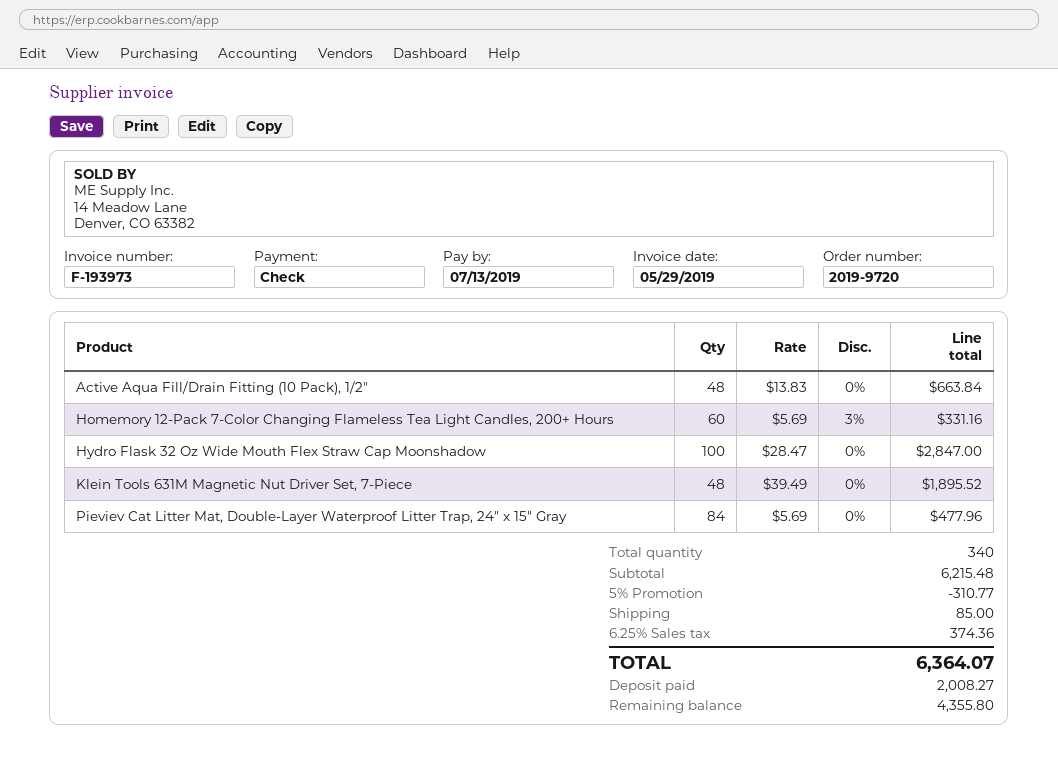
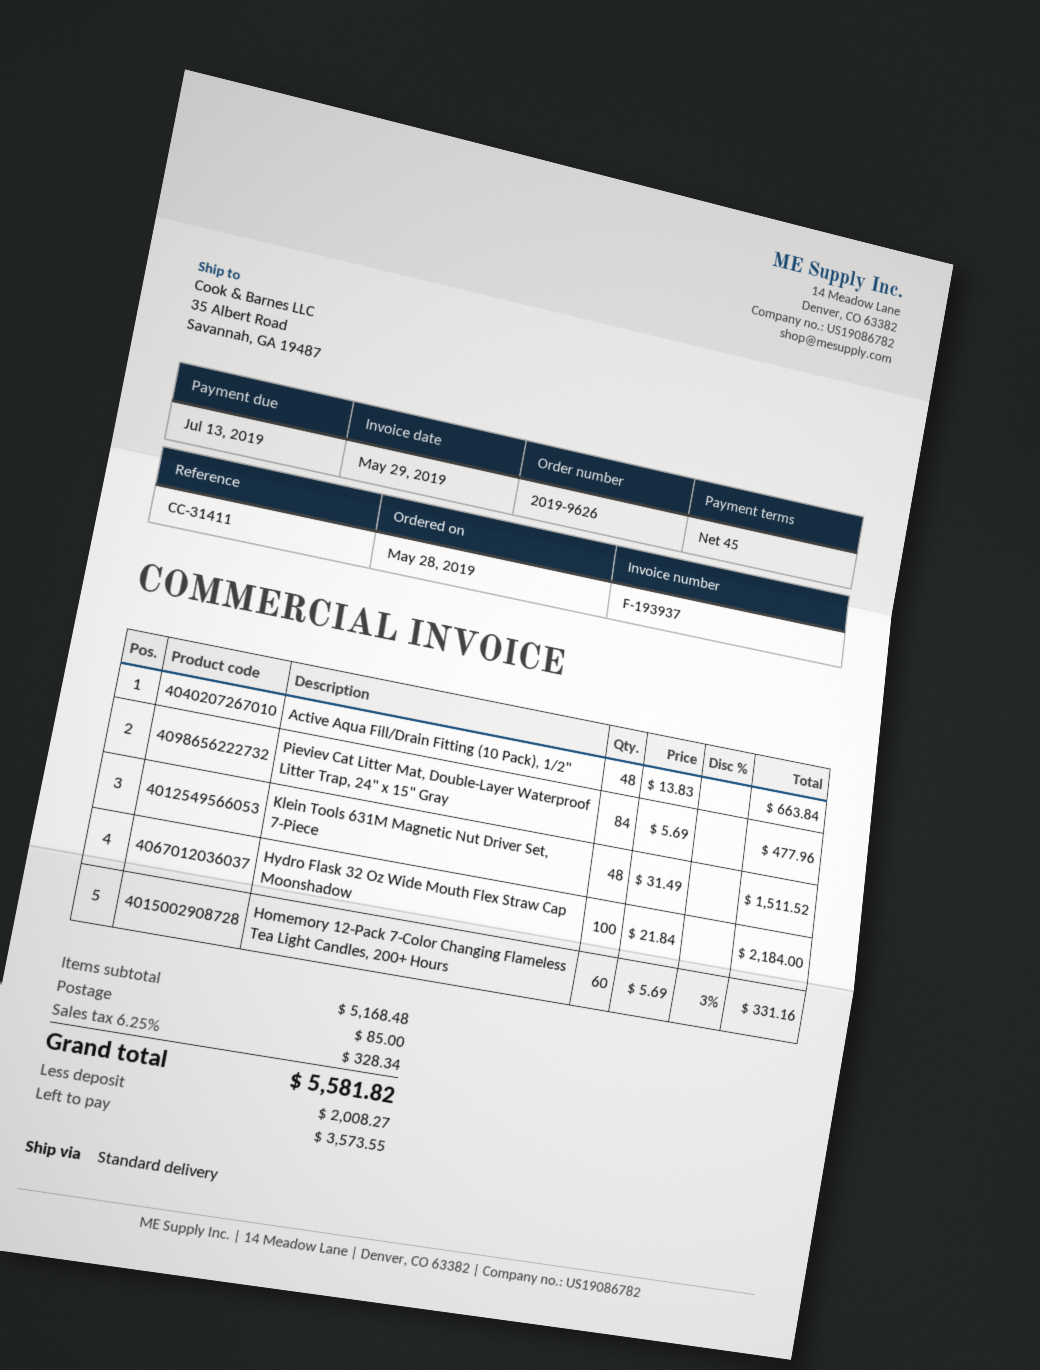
order number: 2019-9720 -> 2019-9626
invoice number: F-193973 -> F-193937
Hydro Flask 32 Oz Wide Mouth Flex Straw Cap Moonshadow: 100 x 28.47 = 2847.00 -> 100 x 21.84 = 2184.00
Klein Tools 631M Magnetic Nut Driver Set, 7-Piece: 48 x 39.49 = 1895.52 -> 48 x 31.49 = 1511.52
subtotal: 6215.48 -> 5168.48
discount: 5% = 310.77 -> none
tax: 6.25% = 374.36 -> 6.25% = 328.34
total: 6364.07 -> 5581.82
balance: 4355.80 -> 3573.55

